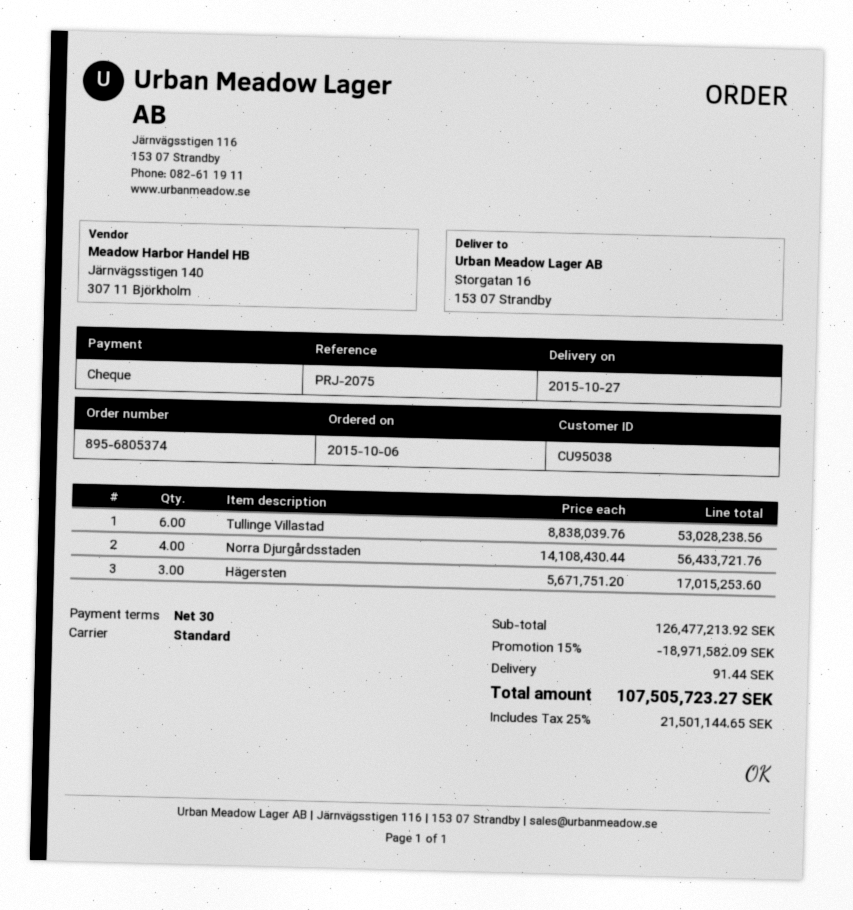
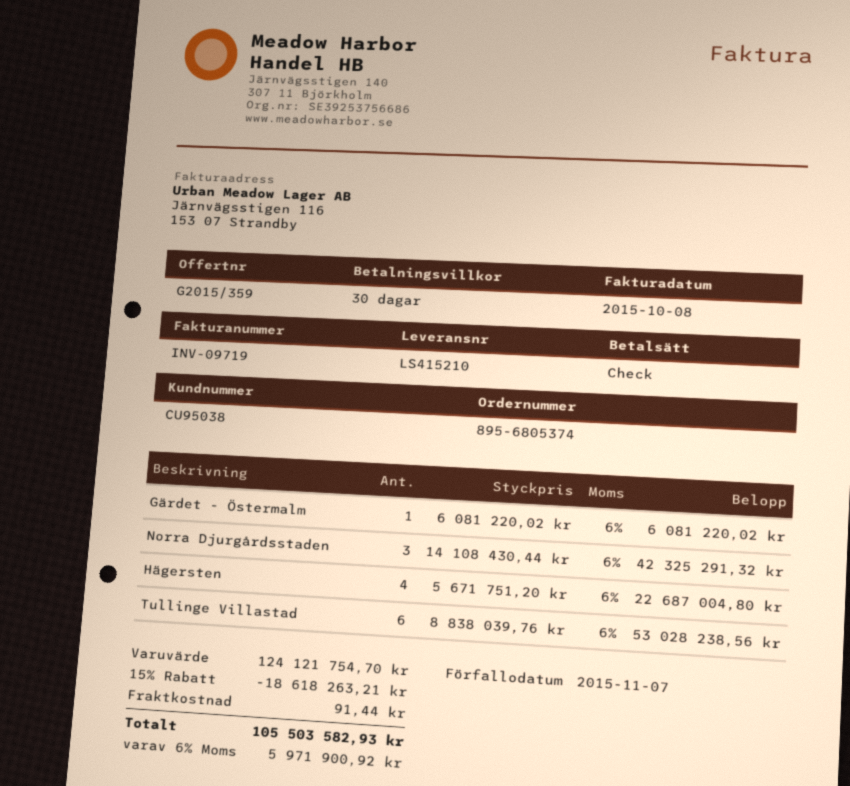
Norra Djurgårdsstaden: 4 x 14108430.44 = 56433721.76 -> 3 x 14108430.44 = 42325291.32
Hägersten: 3 x 5671751.20 = 17015253.60 -> 4 x 5671751.20 = 22687004.80
Gärdet - Östermalm: none -> 1 x 6081220.02 = 6081220.02
subtotal: 126477213.92 -> 124121754.70
discount: 15% = 18971582.09 -> 15% = 18618263.21
tax: 25% = 21501144.65 -> 6% = 5971900.92
total: 107505723.27 -> 105503582.93

